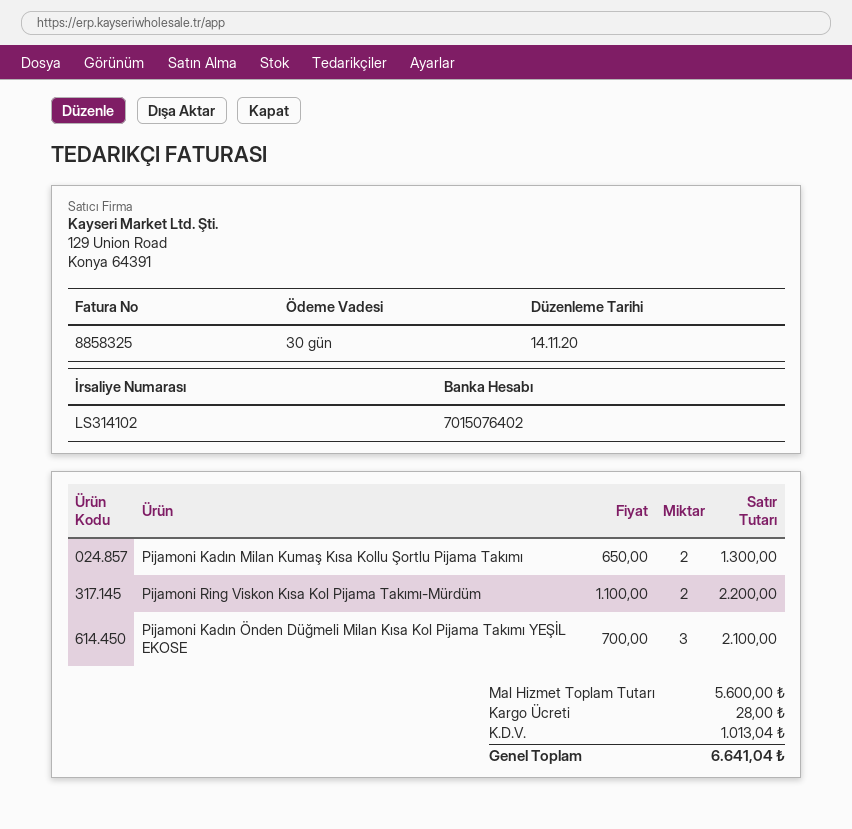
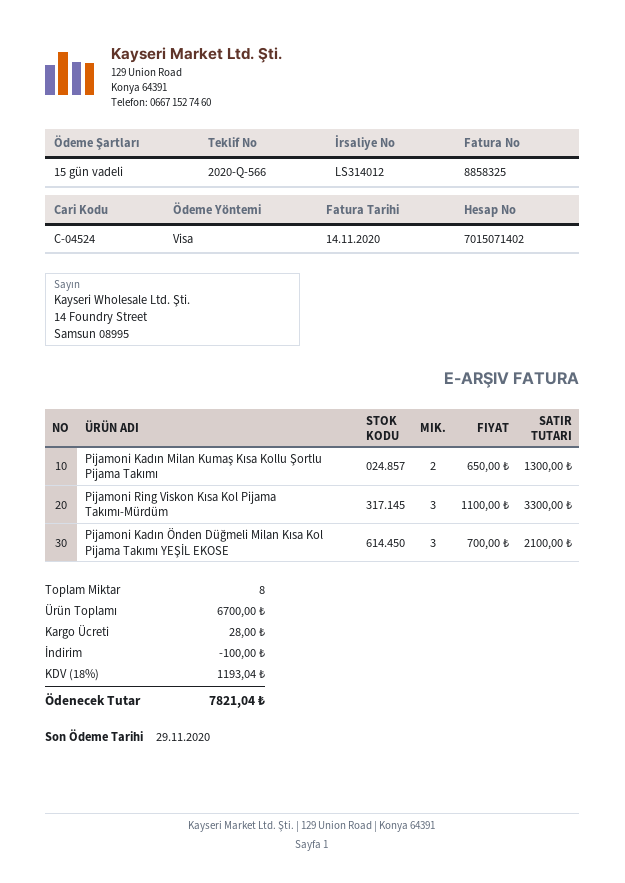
delivery note number: LS314102 -> LS314012
payment terms: 30 days -> 15 days
bank account: 7015076402 -> 7015071402
Pijamoni Ring Viskon Kısa Kol Pijama Takımı-Mürdüm: 2 x 1100.00 = 2200.00 -> 3 x 1100.00 = 3300.00
subtotal: 5600.00 -> 6700.00
discount: none -> 100.00
tax: 1013.04 -> 1193.04
total: 6641.04 -> 7821.04

